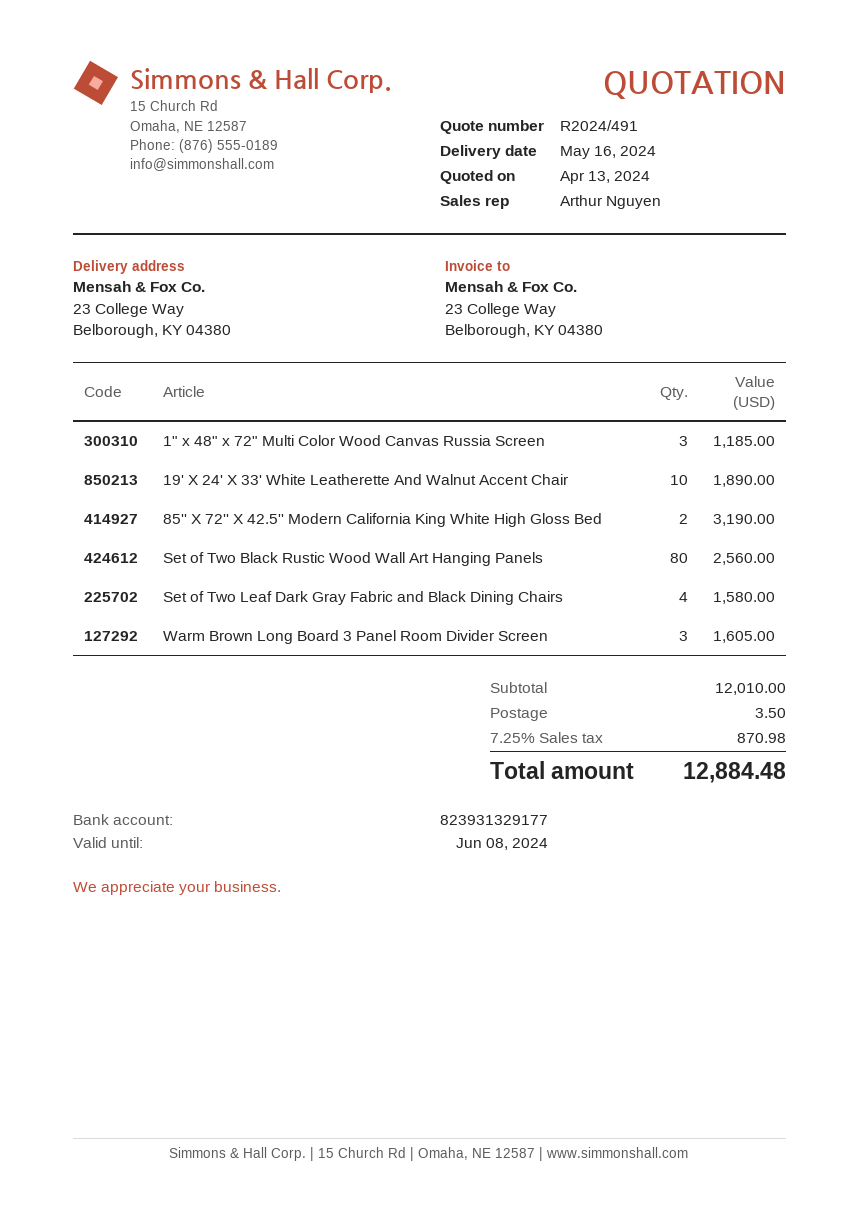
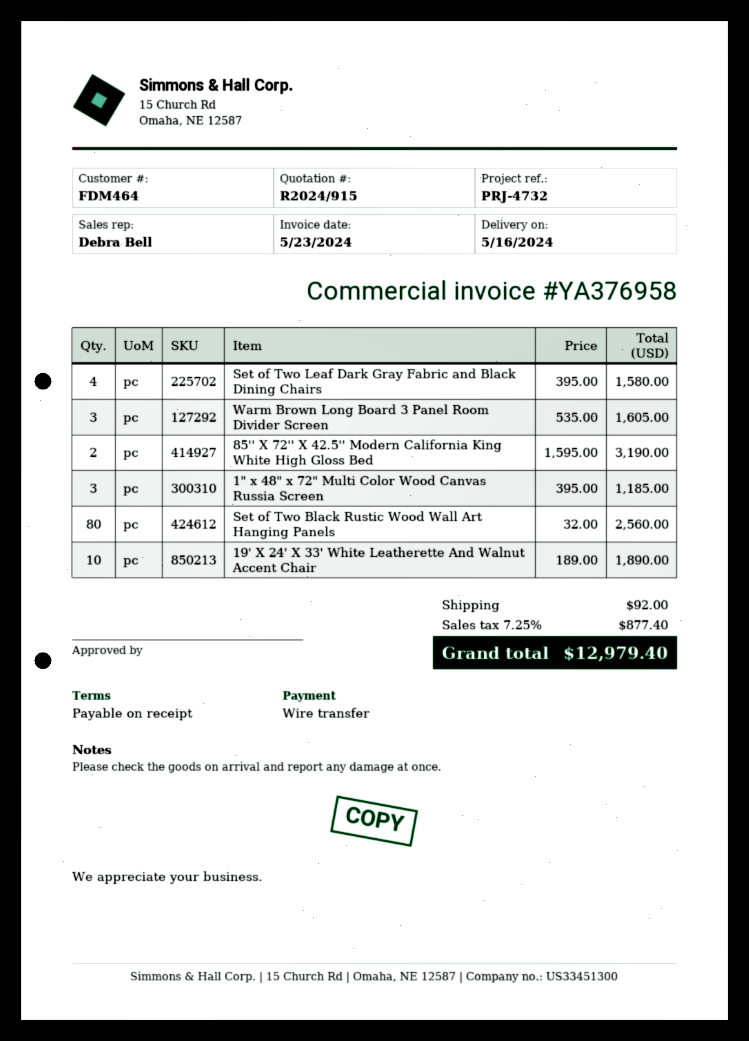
quote number: R2024/491 -> R2024/915
sales rep: Arthur Nguyen -> Debra Bell
shipping: 3.50 -> 92.00
tax: 7.25% = 870.98 -> 7.25% = 877.40
total: 12884.48 -> 12979.40

